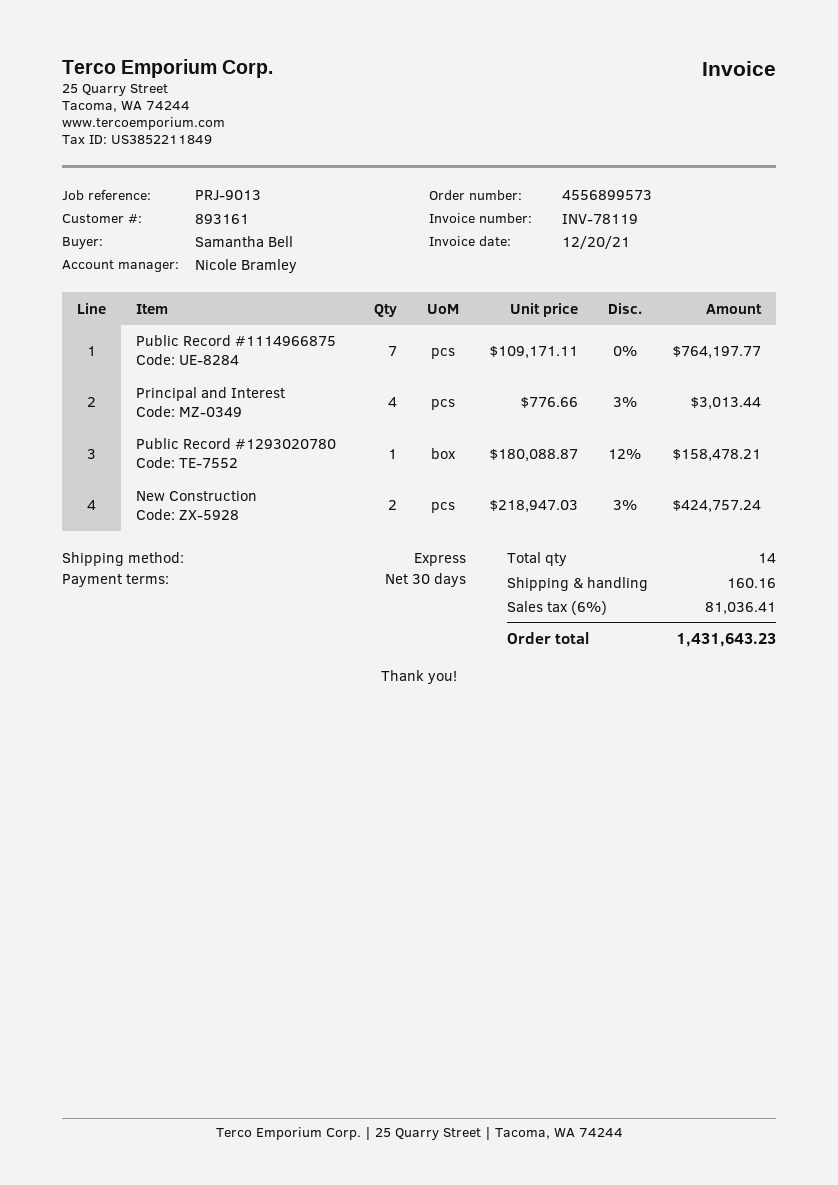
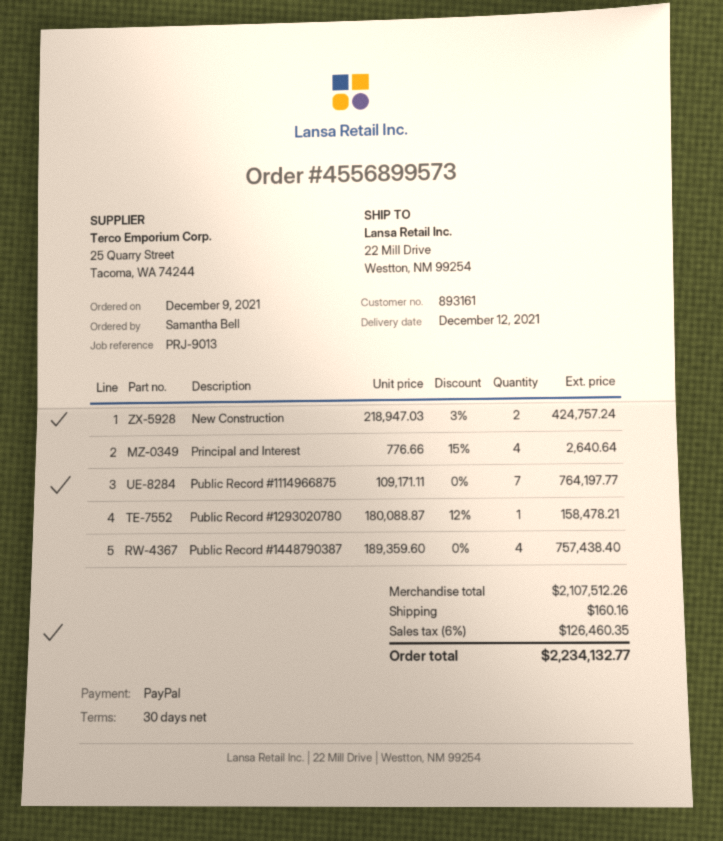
Principal and Interest: 4 x 776.66 - 3% = 3013.44 -> 4 x 776.66 - 15% = 2640.64
Public Record #1448790387: none -> 4 x 189359.60 = 757438.40
tax: 6% = 81036.41 -> 6% = 126460.35
total: 1431643.23 -> 2234132.77

